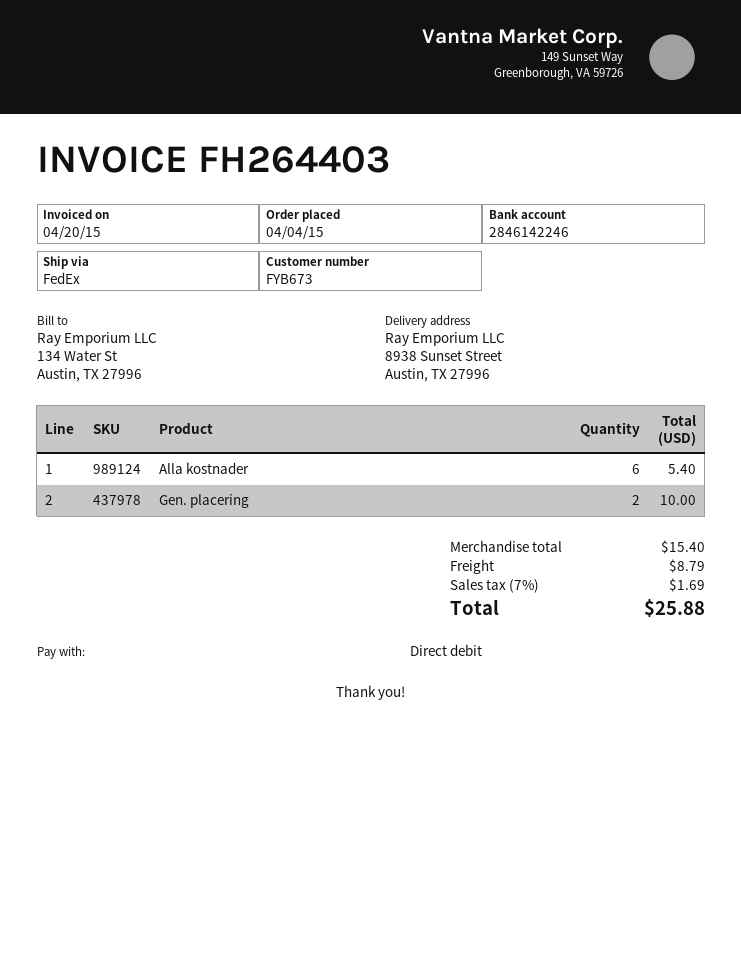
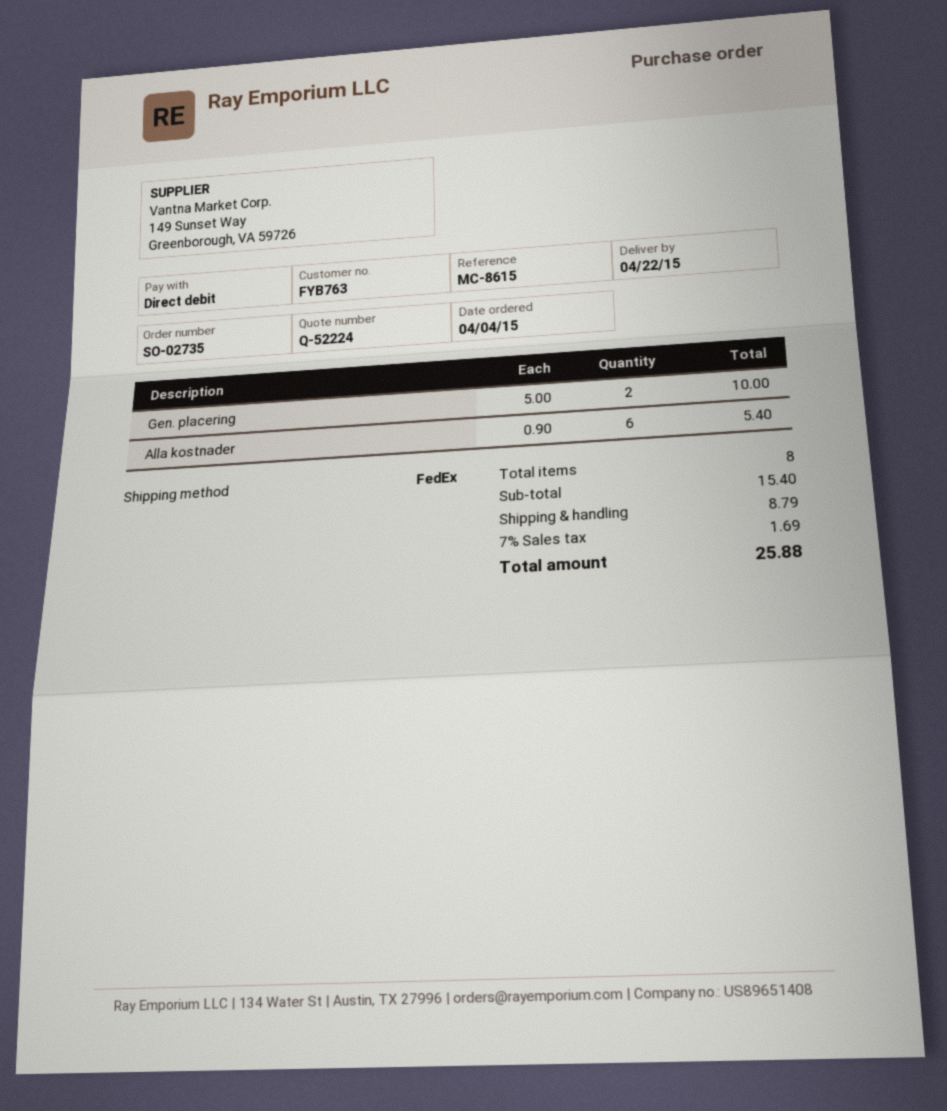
customer number: FYB673 -> FYB763

